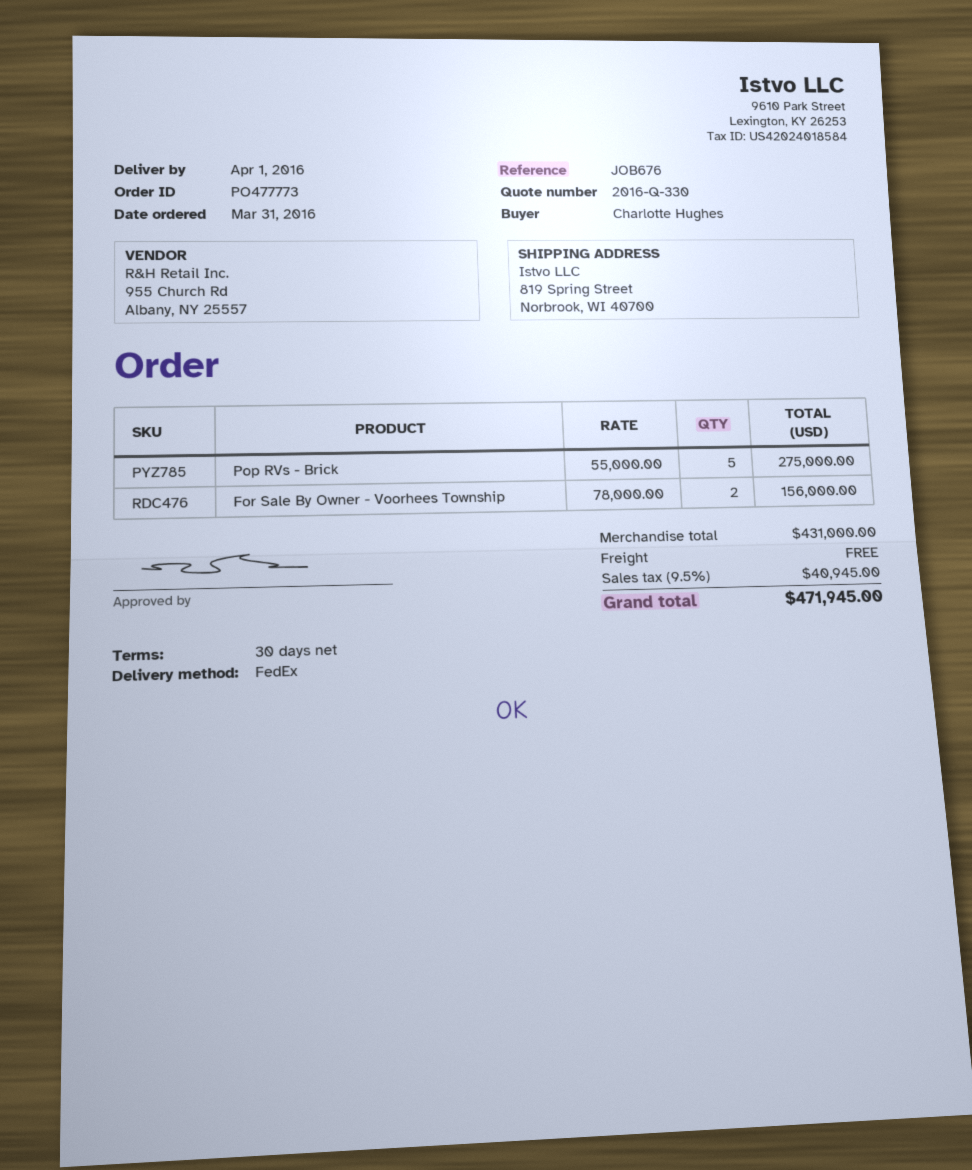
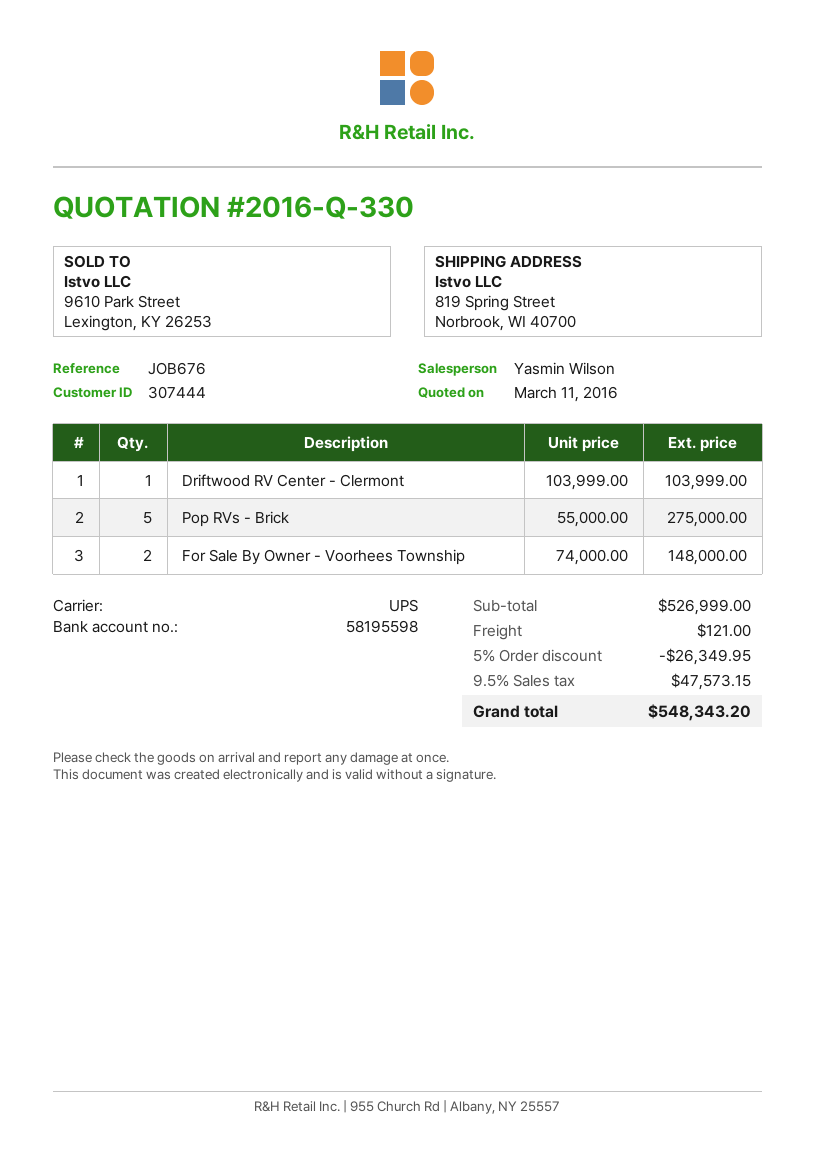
shipping method: FedEx -> UPS
For Sale By Owner - Voorhees Township: 2 x 78000.00 = 156000.00 -> 2 x 74000.00 = 148000.00
Driftwood RV Center - Clermont: none -> 1 x 103999.00 = 103999.00
subtotal: 431000.00 -> 526999.00
discount: none -> 5% = 26349.95
shipping: 0.00 -> 121.00
tax: 9.5% = 40945.00 -> 9.5% = 47573.15
total: 471945.00 -> 548343.20

